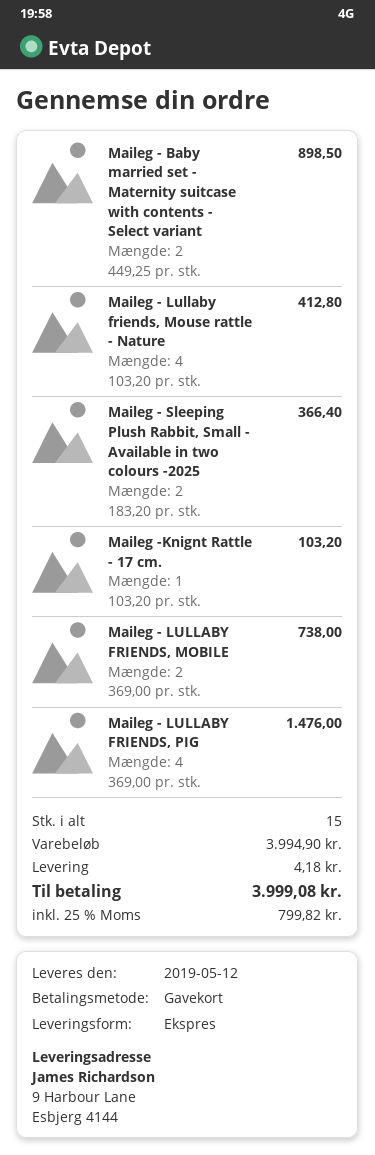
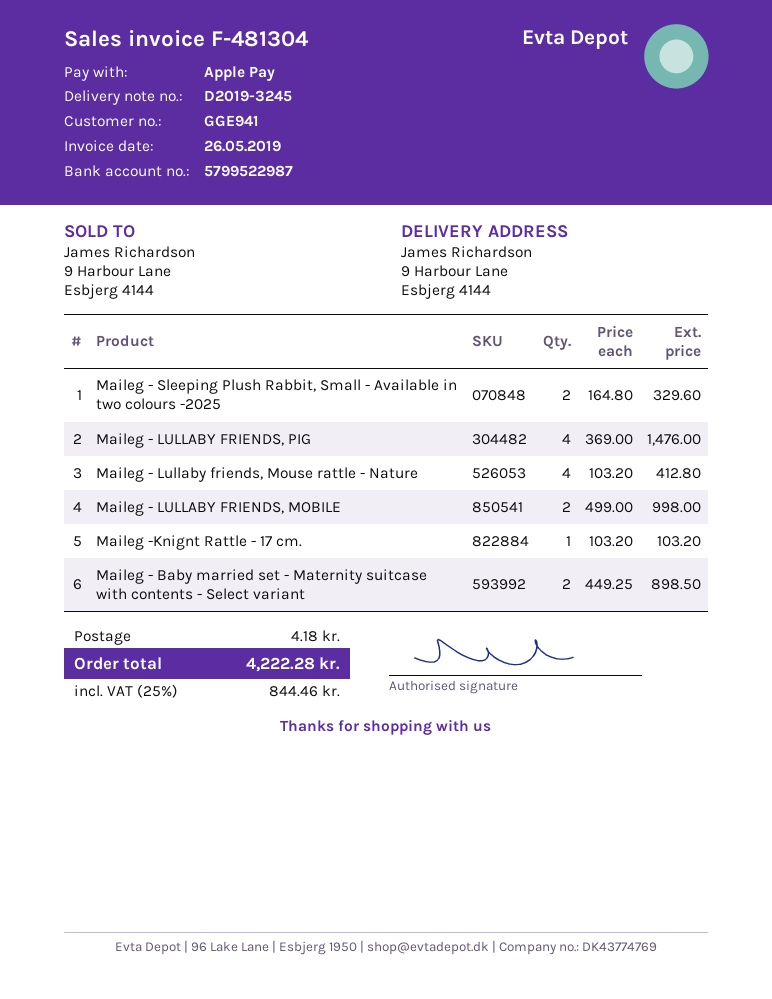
payment method: gift card -> Apple Pay
Maileg - Sleeping Plush Rabbit, Small - Available in two colours -2025: 2 x 183.20 = 366.40 -> 2 x 164.80 = 329.60
Maileg - LULLABY FRIENDS, MOBILE: 2 x 369.00 = 738.00 -> 2 x 499.00 = 998.00
tax: 25% = 799.82 -> 25% = 844.46
total: 3999.08 -> 4222.28

